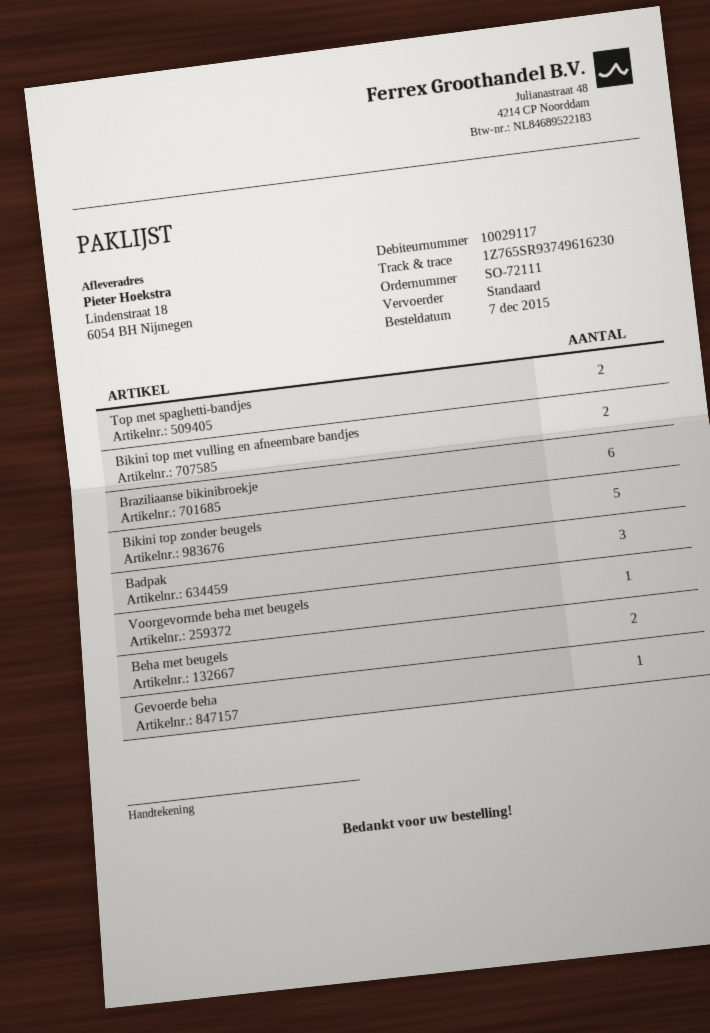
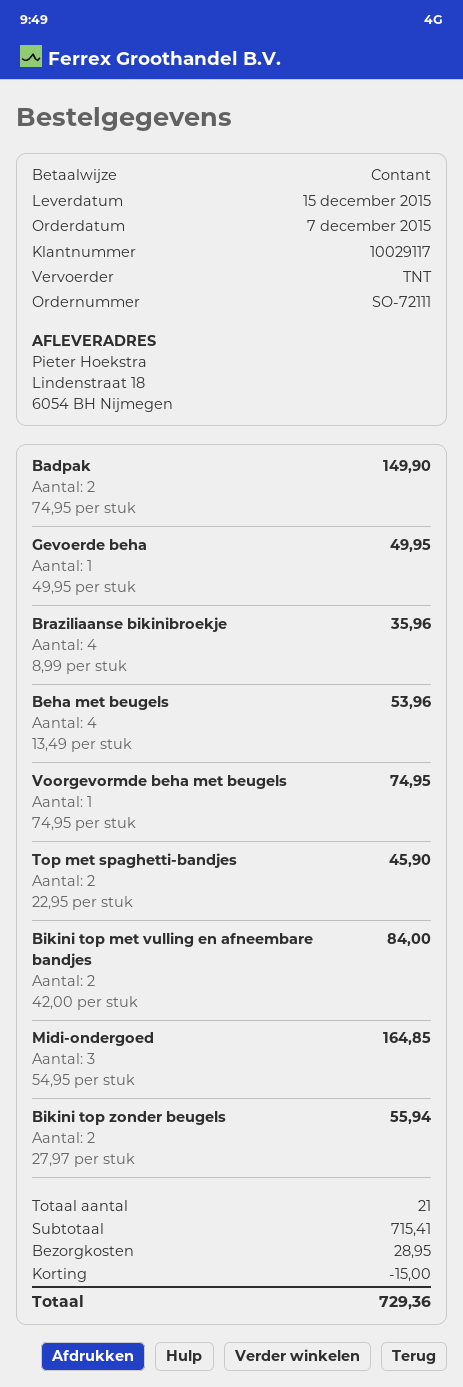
shipping method: standard -> TNT
Braziliaanse bikinibroekje: 6 -> 4
Bikini top zonder beugels: 5 -> 2
Badpak: 3 -> 2
Beha met beugels: 2 -> 4
Midi-ondergoed: none -> 3

